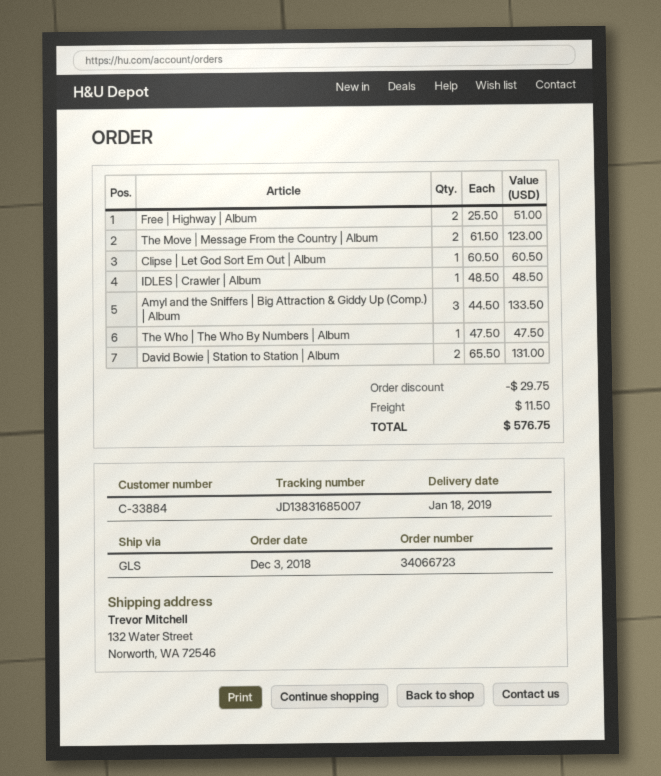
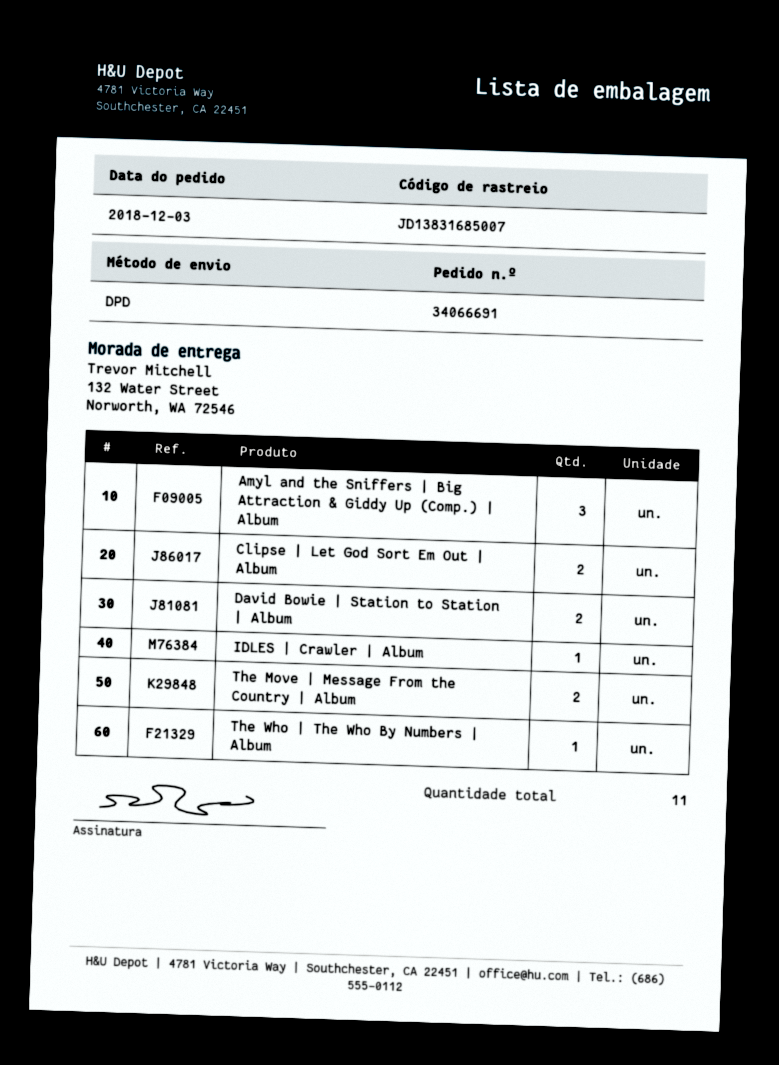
order number: 34066723 -> 34066691
shipping method: GLS -> DPD
Free | Highway | Album: 2 -> none
Clipse | Let God Sort Em Out | Album: 1 -> 2

